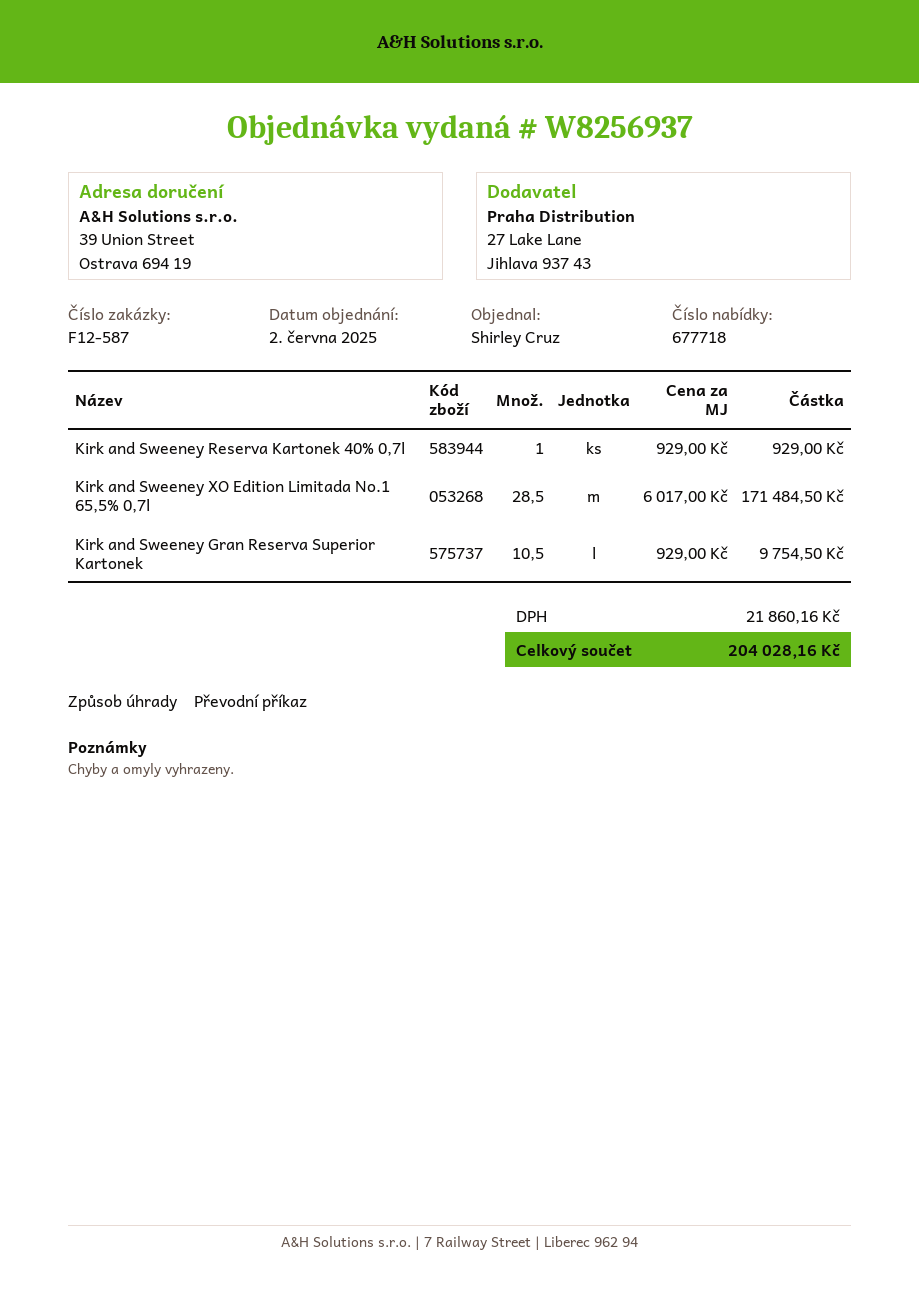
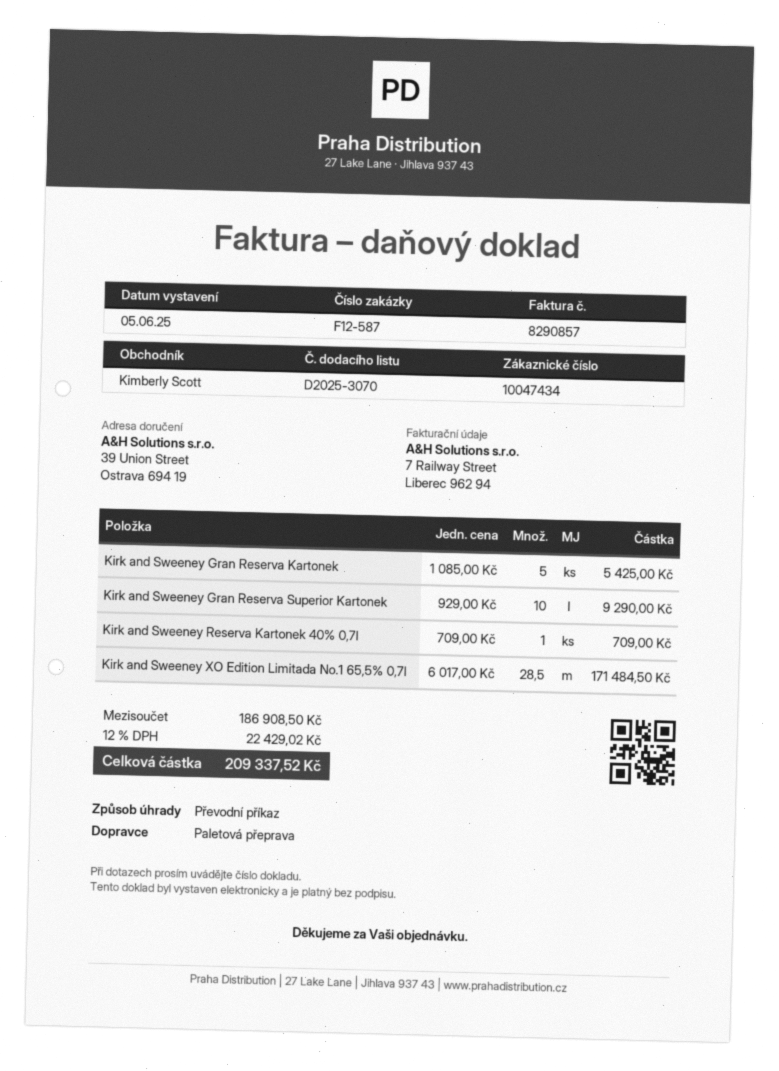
Kirk and Sweeney Reserva Kartonek 40% 0,7l: 1 x 929.00 = 929.00 -> 1 x 709.00 = 709.00
Kirk and Sweeney Gran Reserva Superior Kartonek: 10.5 x 929.00 = 9754.50 -> 10 x 929.00 = 9290.00
Kirk and Sweeney Gran Reserva Kartonek: none -> 5 x 1085.00 = 5425.00
tax: 21860.16 -> 22429.02
total: 204028.16 -> 209337.52

